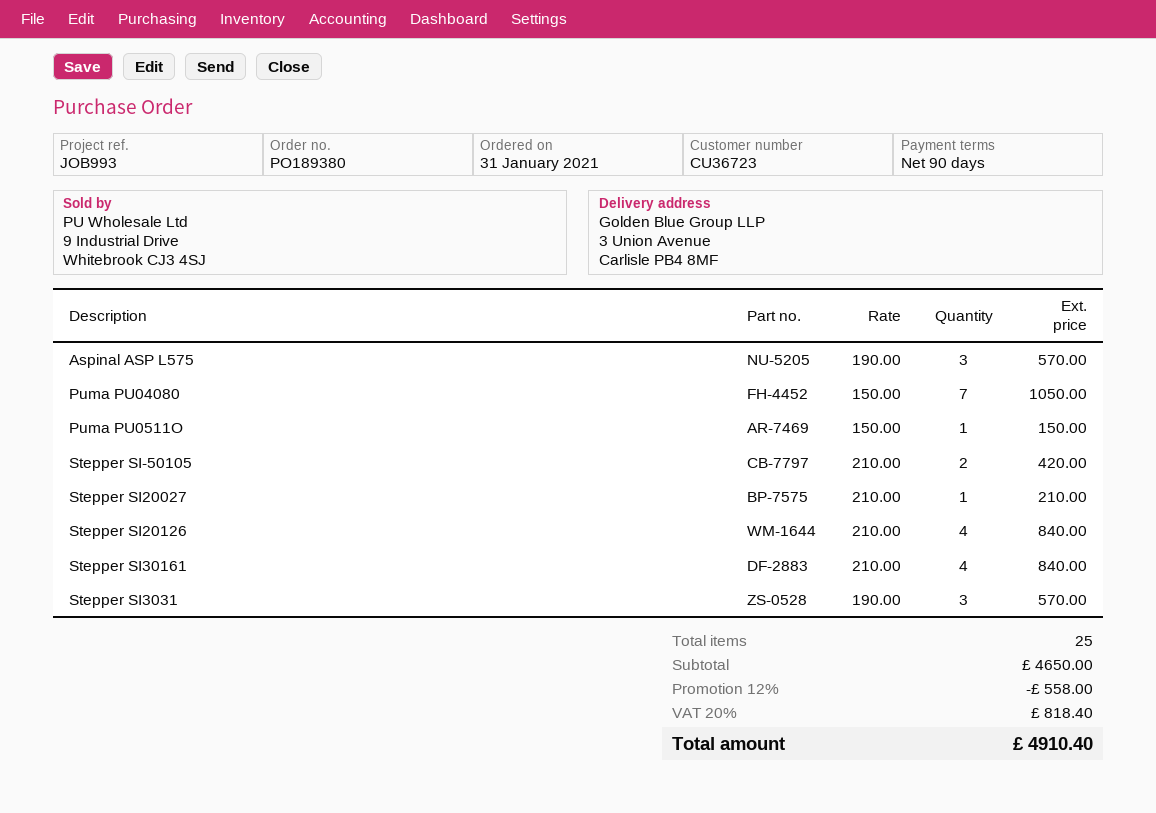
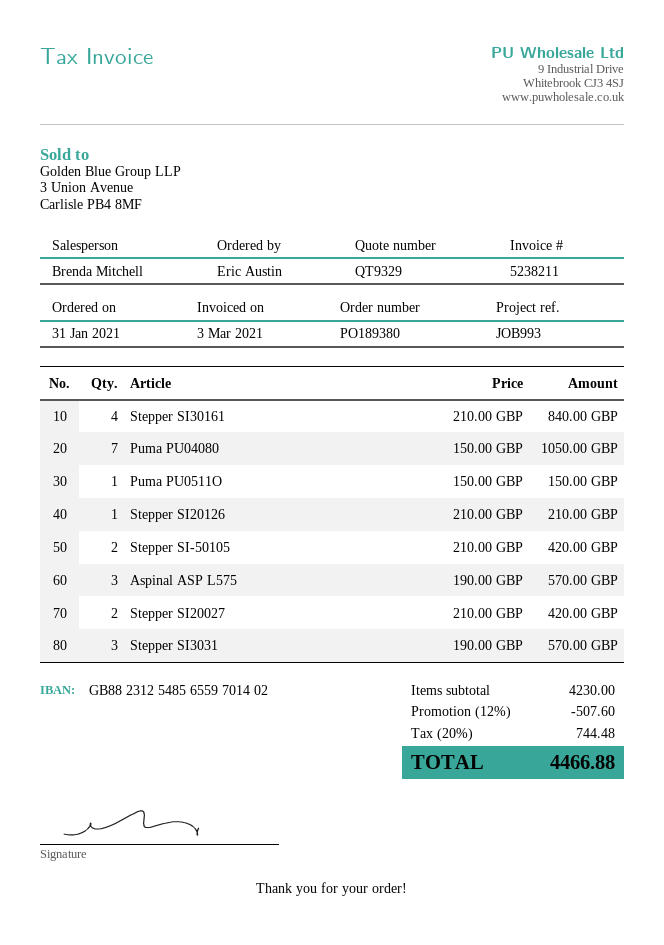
Stepper SI20027: 1 x 210.00 = 210.00 -> 2 x 210.00 = 420.00
Stepper SI20126: 4 x 210.00 = 840.00 -> 1 x 210.00 = 210.00
subtotal: 4650.00 -> 4230.00
discount: 12% = 558.00 -> 12% = 507.60
tax: 20% = 818.40 -> 20% = 744.48
total: 4910.40 -> 4466.88

